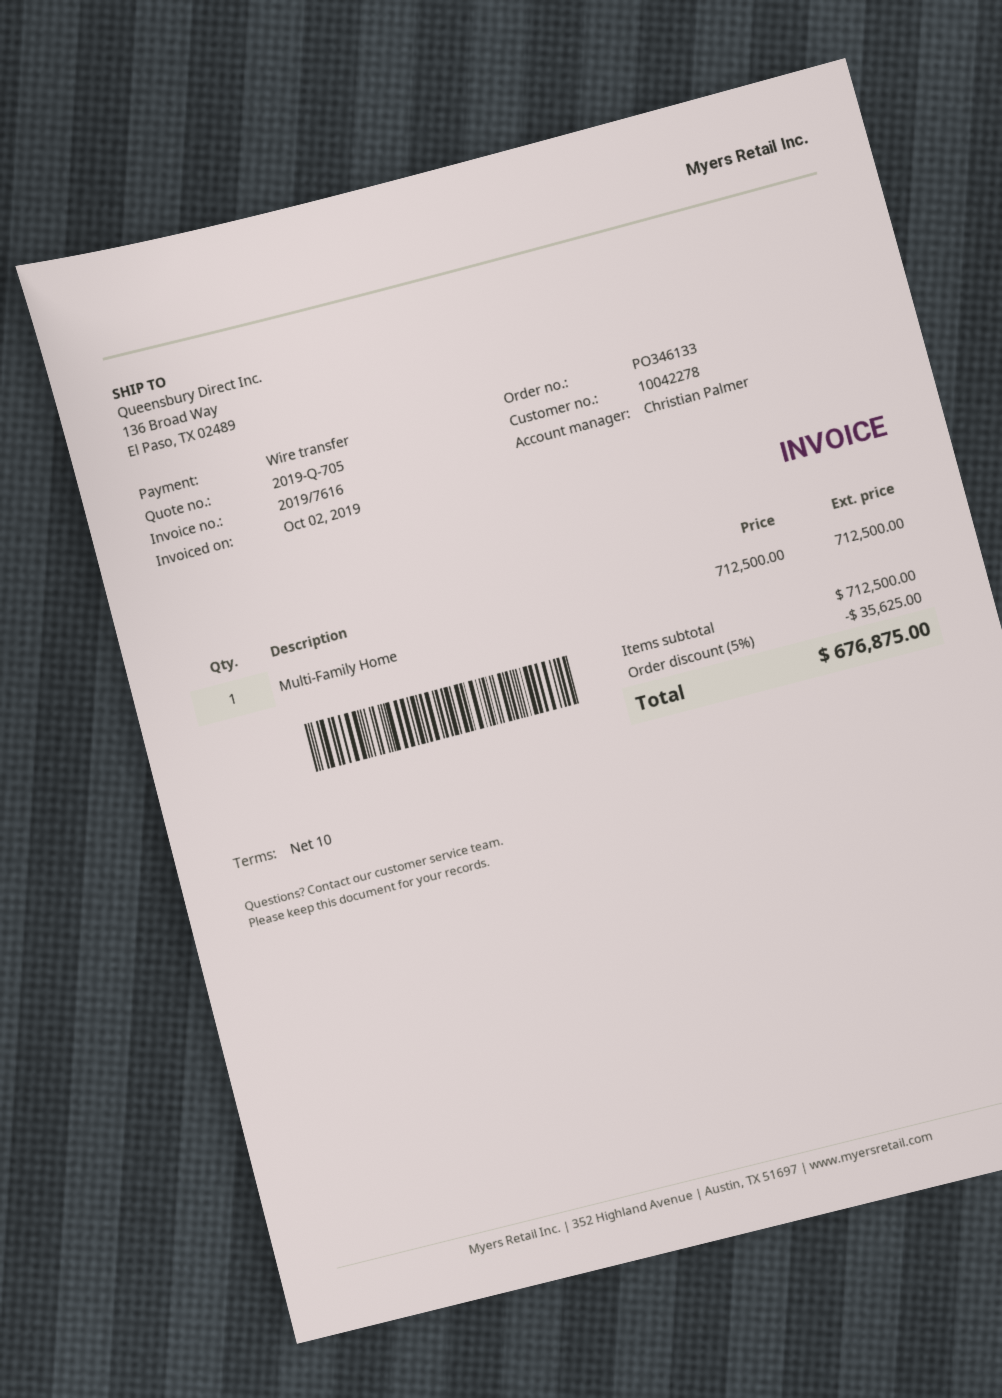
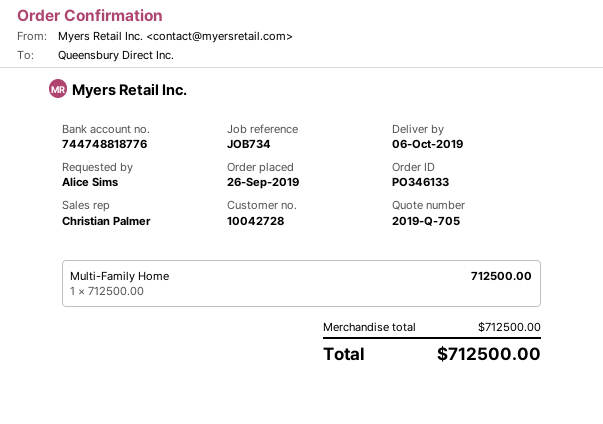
customer number: 10042278 -> 10042728
discount: 5% = 35625.00 -> none
total: 676875.00 -> 712500.00

